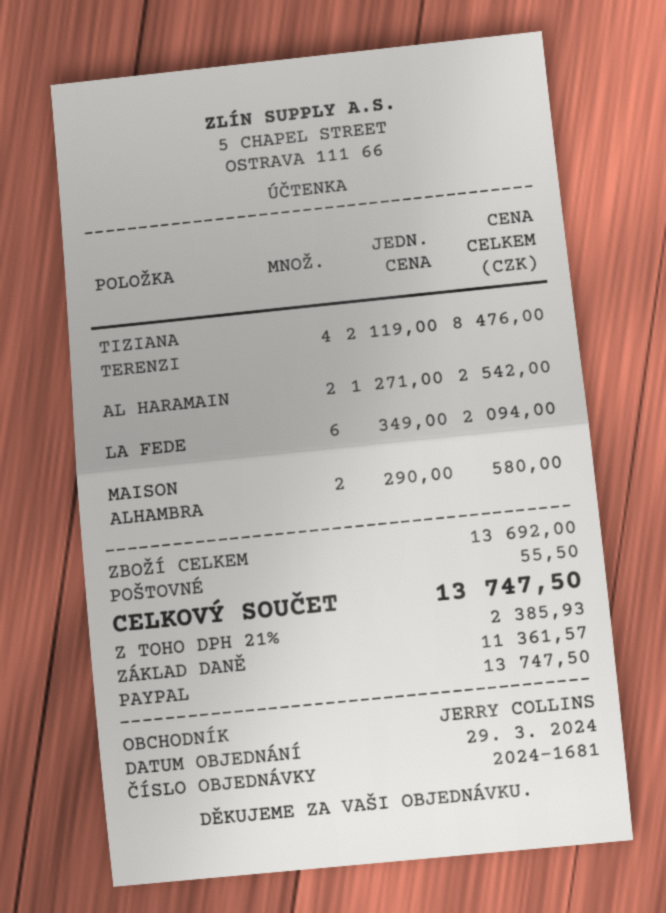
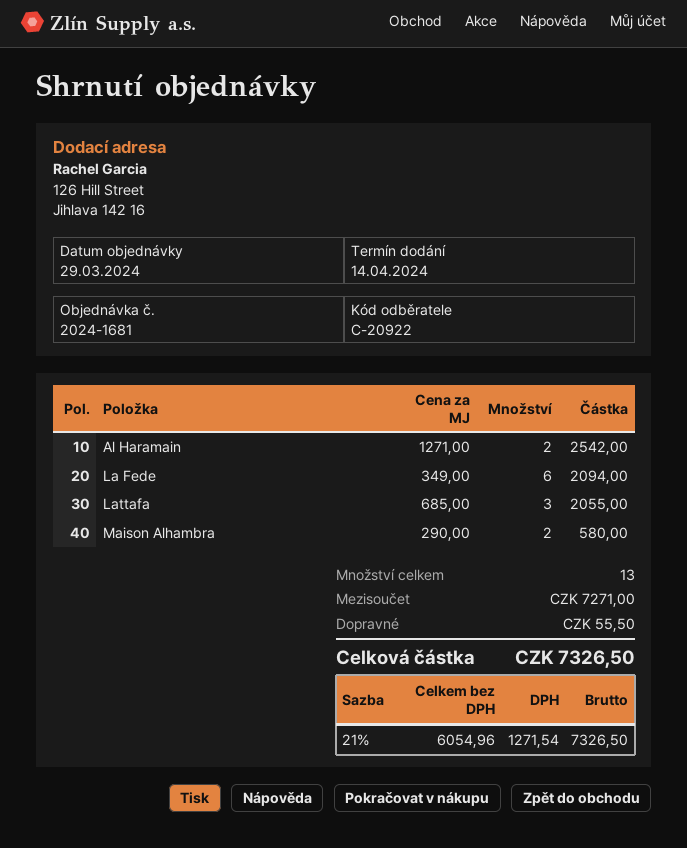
TIZIANA TERENZI: 4 x 2119.00 = 8476.00 -> none
Lattafa: none -> 3 x 685.00 = 2055.00
subtotal: 13692.00 -> 7271.00
net: 11361.57 -> 6054.96
tax: 21% = 2385.93 -> 21% = 1271.54
total: 13747.50 -> 7326.50

